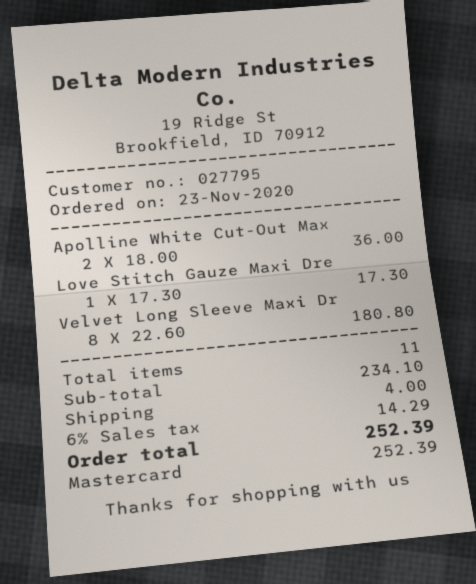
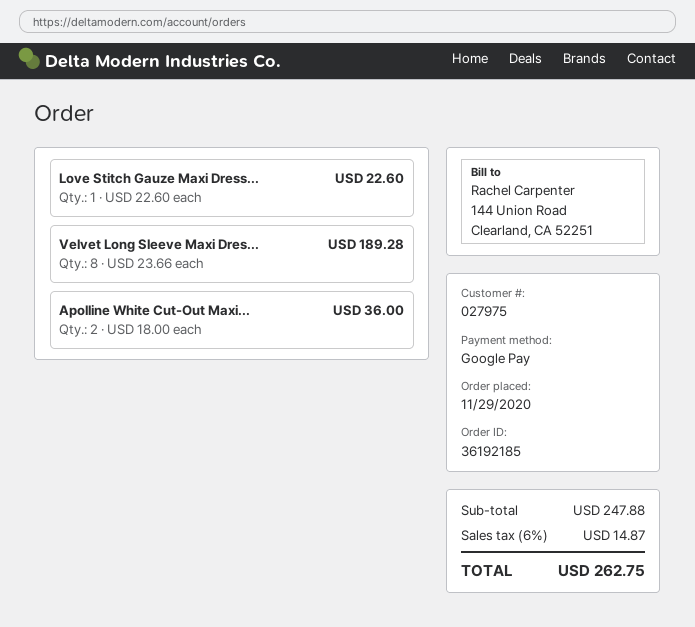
order date: 2020-11-23 -> 2020-11-29
customer number: 027795 -> 027975
payment method: Mastercard -> Google Pay
Love Stitch Gauze Maxi Dre: 1 x 17.30 = 17.30 -> 1 x 22.60 = 22.60
Velvet Long Sleeve Maxi Dr: 8 x 22.60 = 180.80 -> 8 x 23.66 = 189.28
subtotal: 234.10 -> 247.88
shipping: 4.00 -> none
tax: 6% = 14.29 -> 6% = 14.87
total: 252.39 -> 262.75

